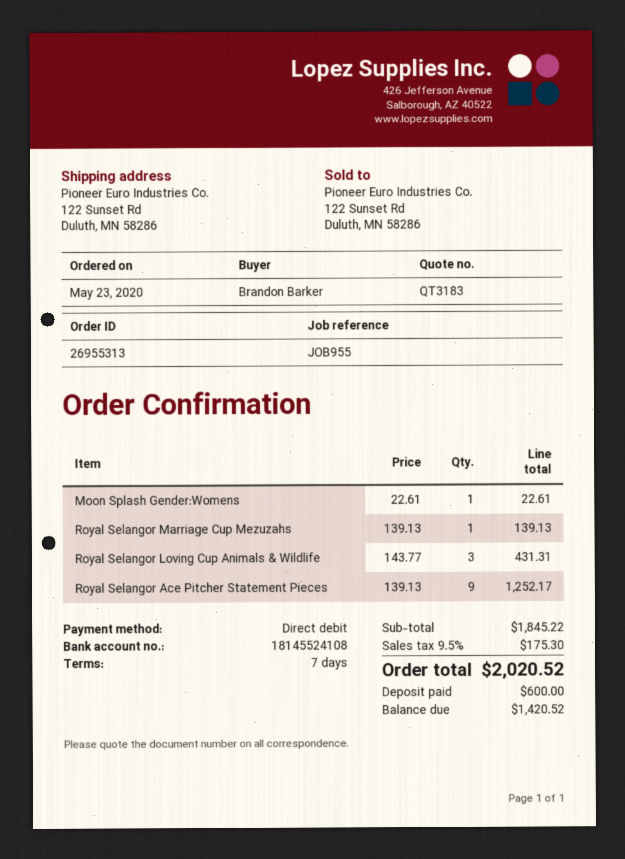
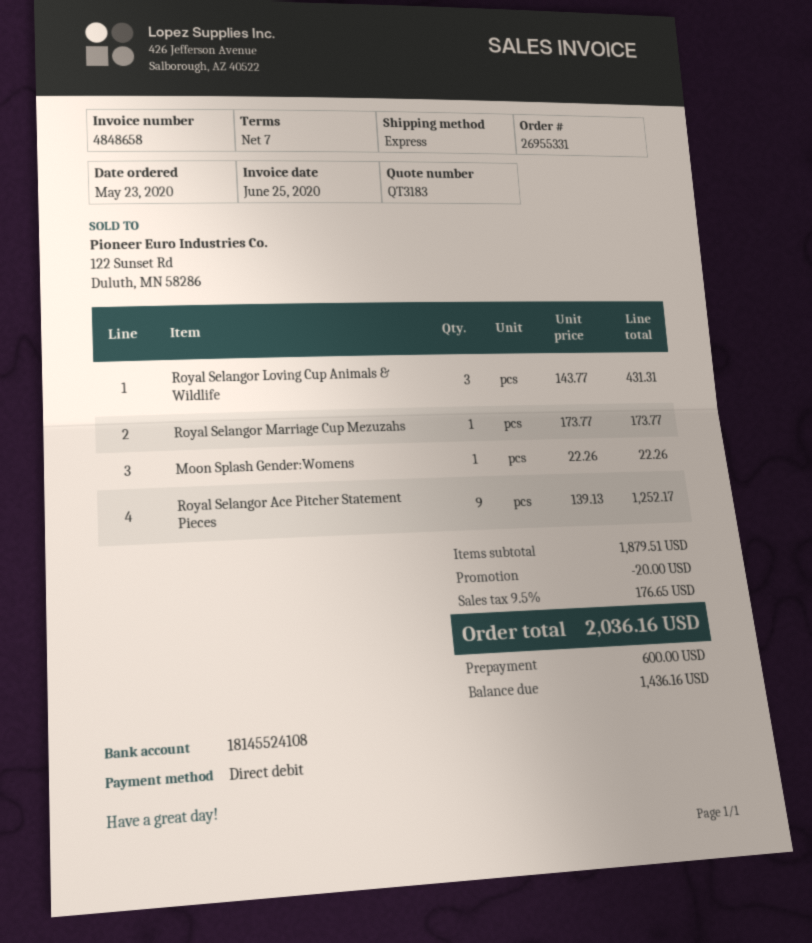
order number: 26955313 -> 26955331
Moon Splash Gender:Womens: 1 x 22.61 = 22.61 -> 1 x 22.26 = 22.26
Royal Selangor Marriage Cup Mezuzahs: 1 x 139.13 = 139.13 -> 1 x 173.77 = 173.77
subtotal: 1845.22 -> 1879.51
discount: none -> 20.00
tax: 9.5% = 175.30 -> 9.5% = 176.65
total: 2020.52 -> 2036.16
balance: 1420.52 -> 1436.16

